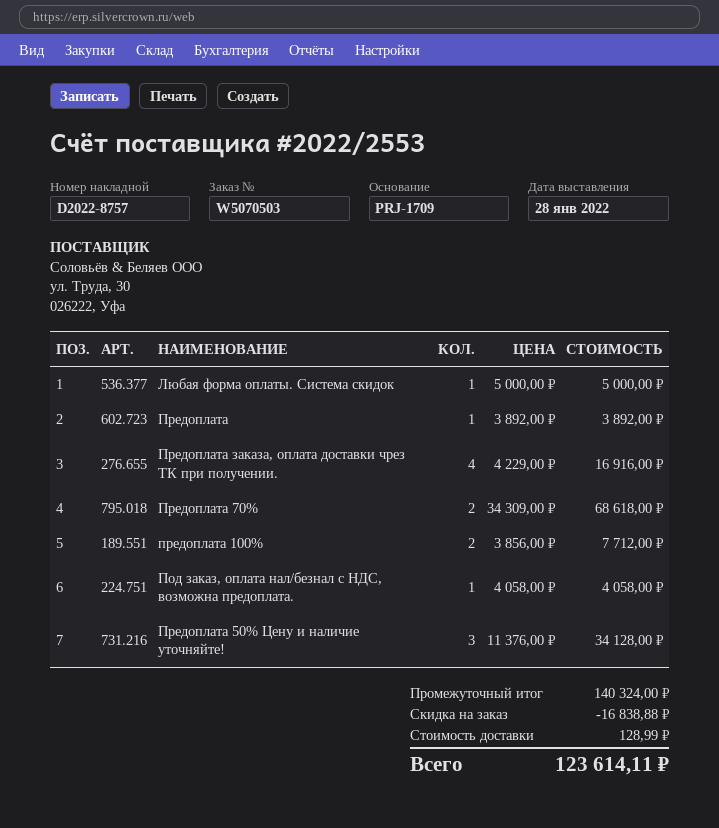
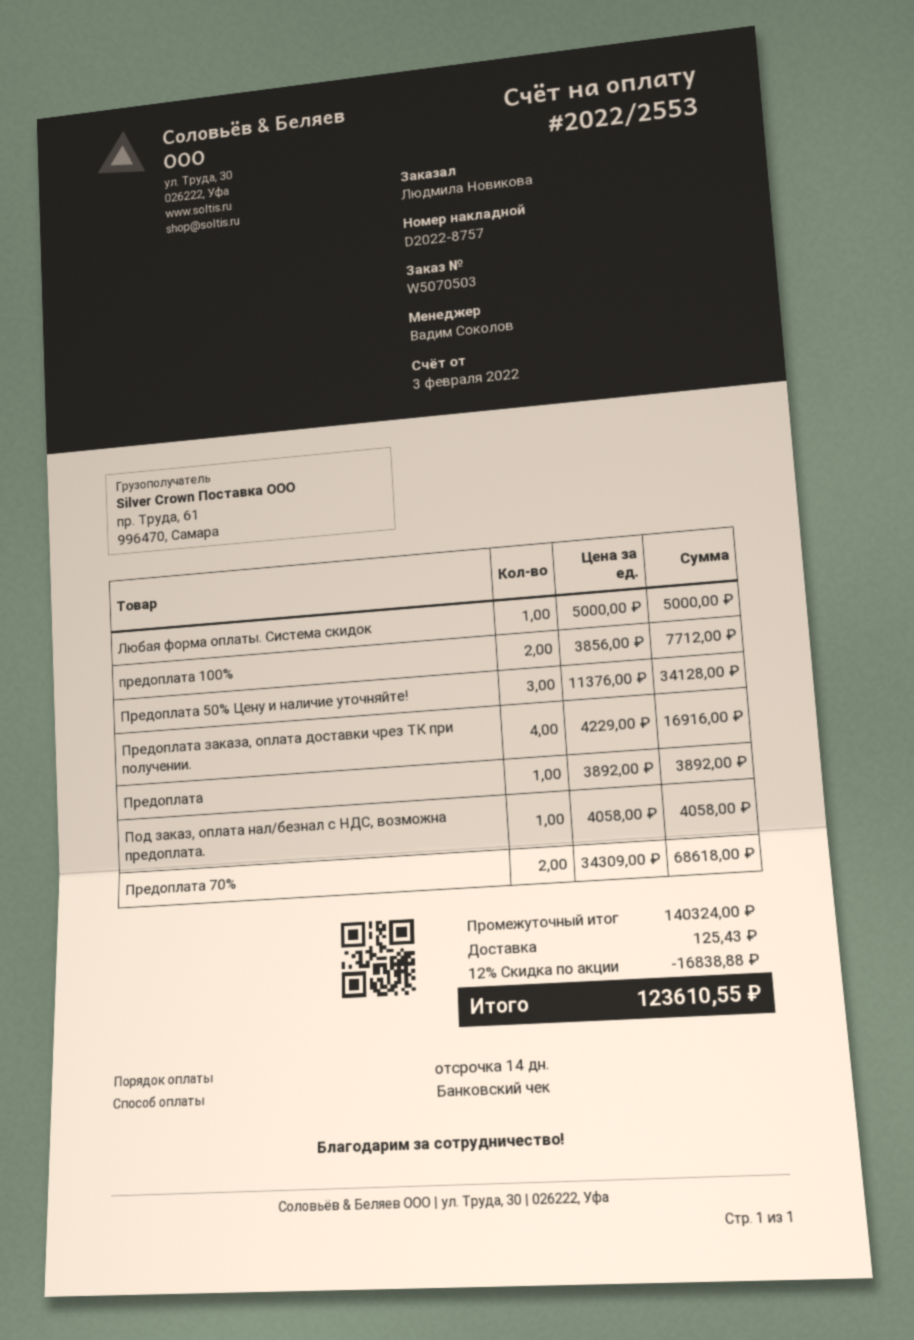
invoice date: 2022-01-28 -> 2022-02-03
shipping: 128.99 -> 125.43
total: 123614.11 -> 123610.55

